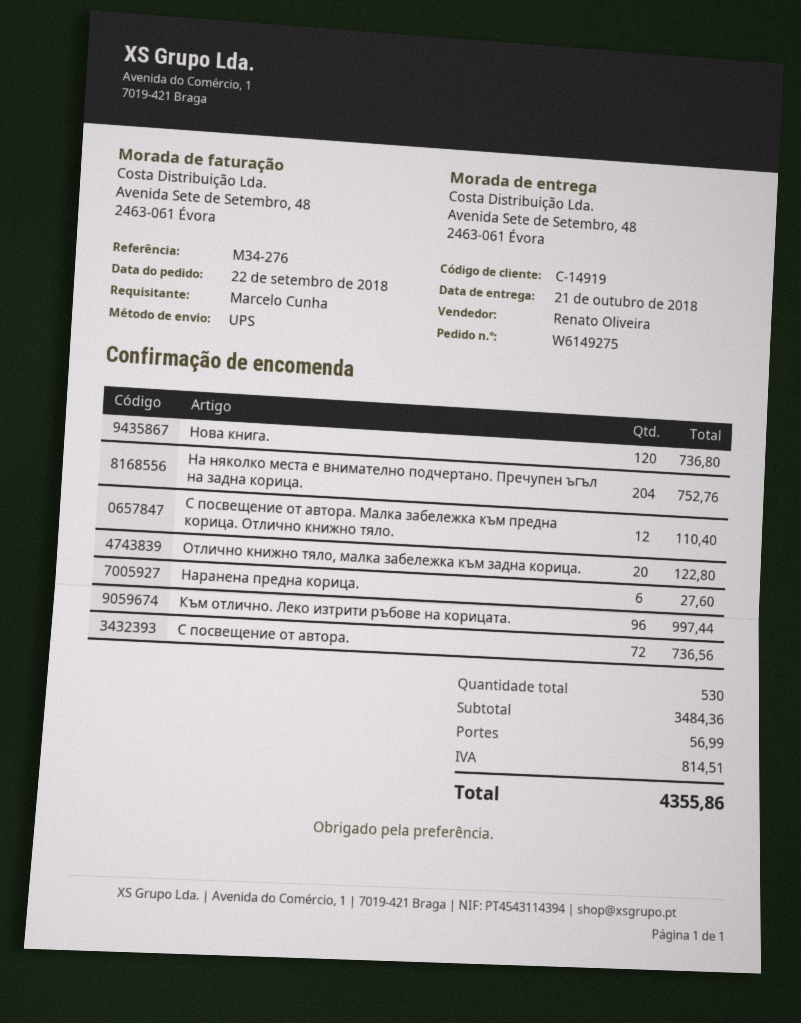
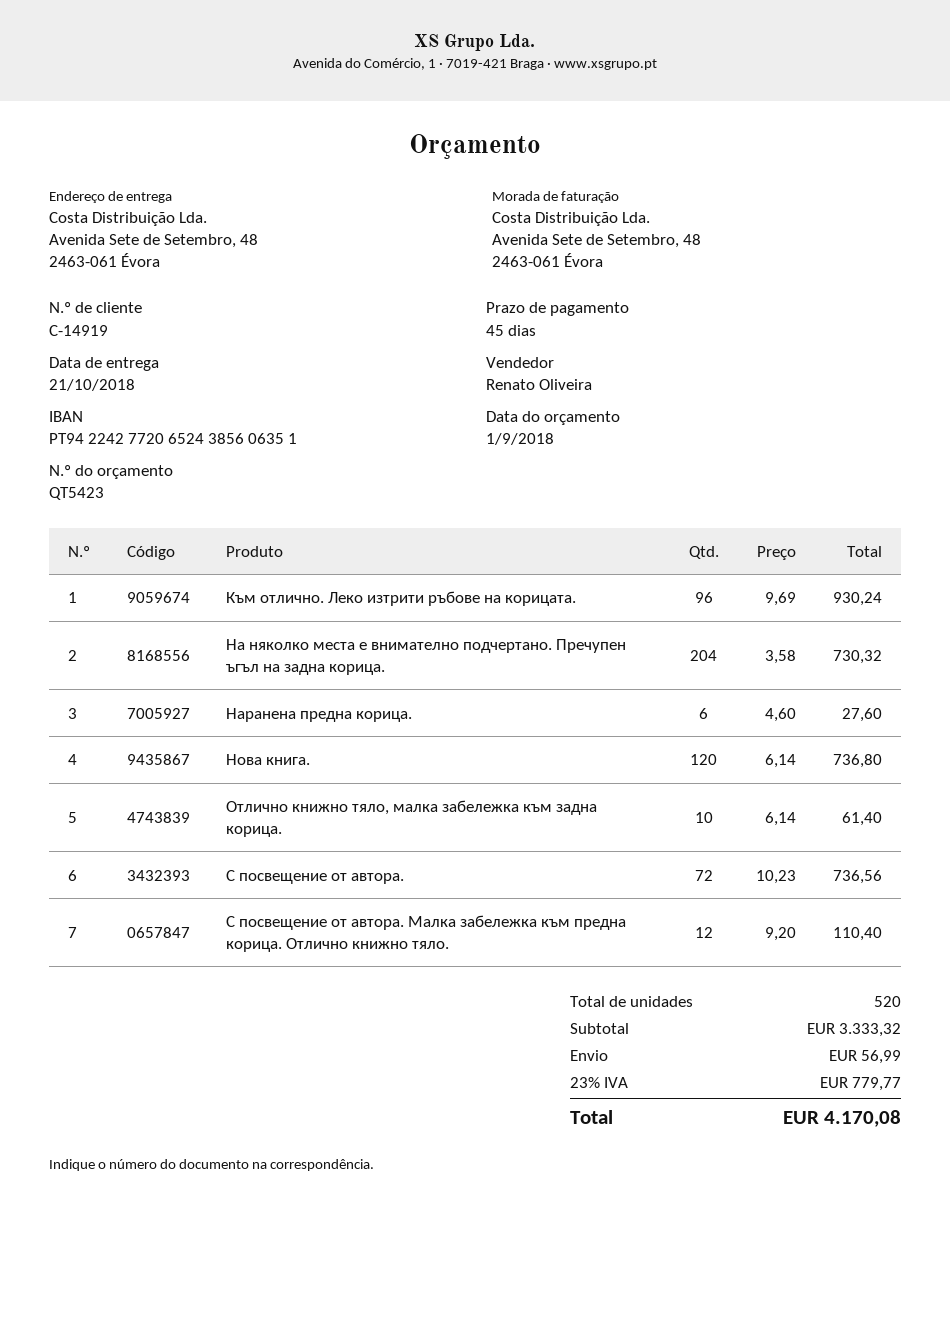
На няколко места е внимателно подчертано. Пречупен ъгъл на задна корица.: 204 for 752.76 -> 204 for 730.32
Отлично книжно тяло, малка забележка към задна корица.: 20 for 122.80 -> 10 for 61.40
Към отлично. Леко изтрити ръбове на корицата.: 96 for 997.44 -> 96 for 930.24
total quantity: 530 -> 520
subtotal: 3484.36 -> 3333.32
tax: 814.51 -> 779.77
total: 4355.86 -> 4170.08

